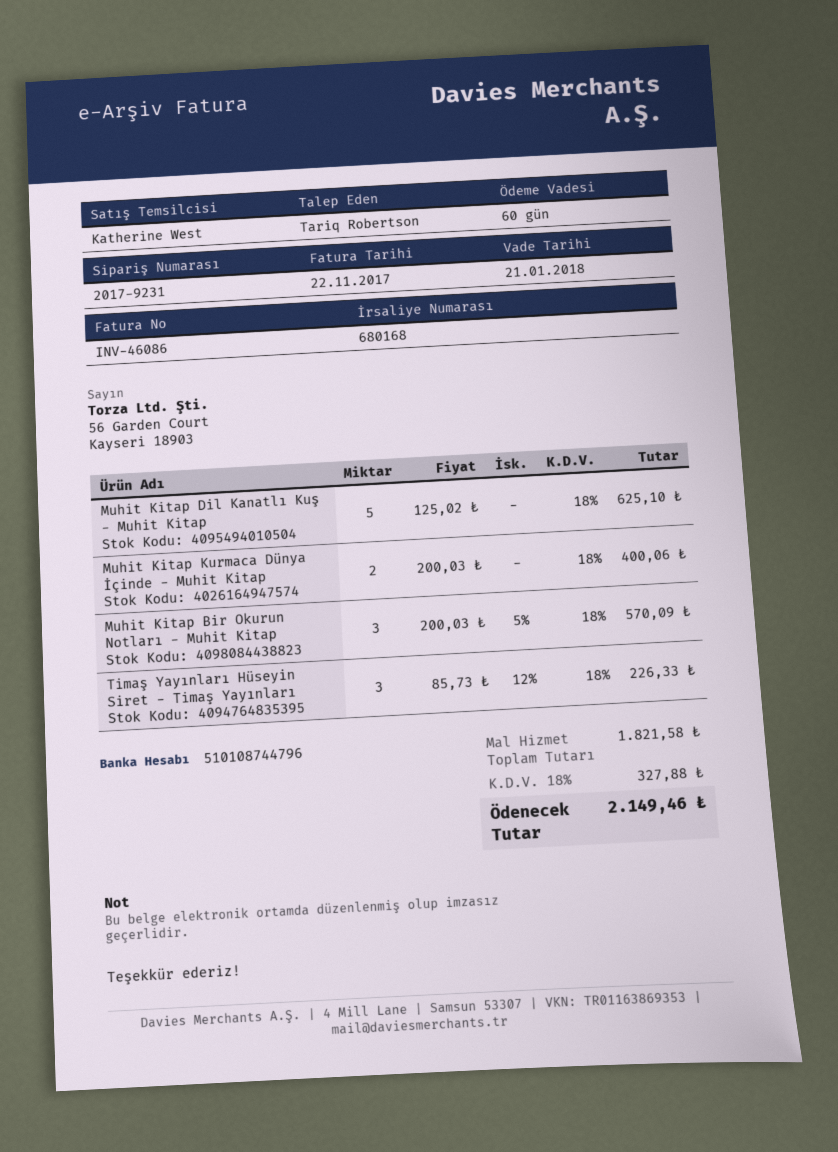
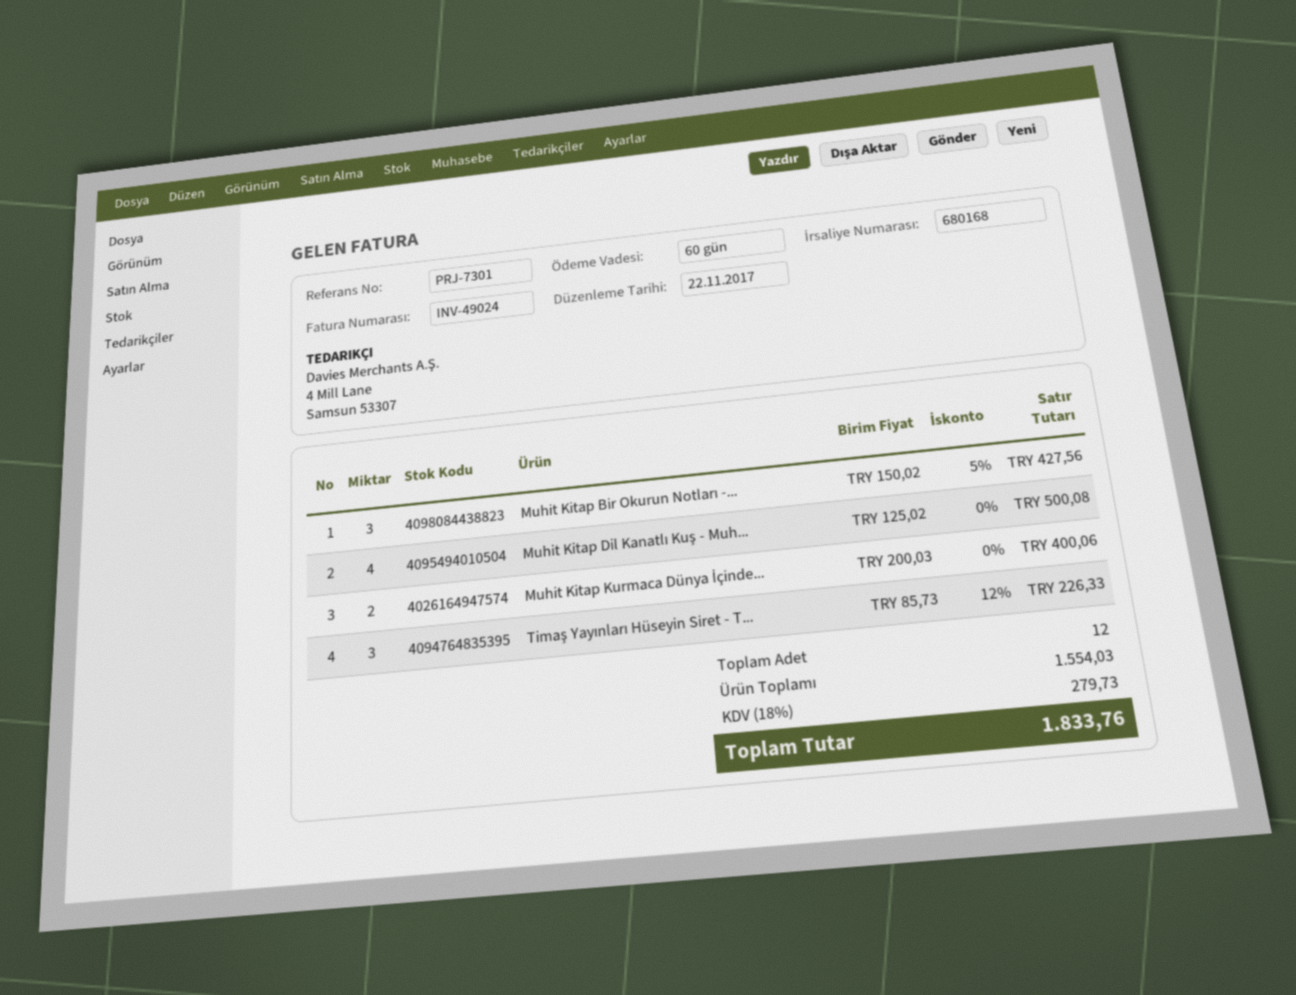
invoice number: INV-46086 -> INV-49024
Muhit Kitap Dil Kanatlı Kuş - Muhit Kitap: 5 x 125.02 = 625.10 -> 4 x 125.02 = 500.08
Muhit Kitap Bir Okurun Notları - Muhit Kitap: 3 x 200.03 - 5% = 570.09 -> 3 x 150.02 - 5% = 427.56
subtotal: 1821.58 -> 1554.03
tax: 18% = 327.88 -> 18% = 279.73
total: 2149.46 -> 1833.76

